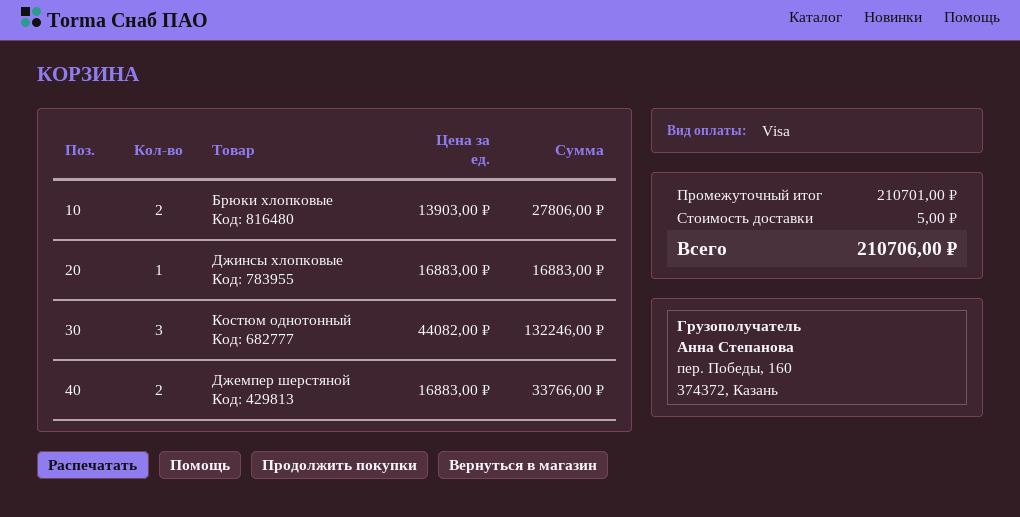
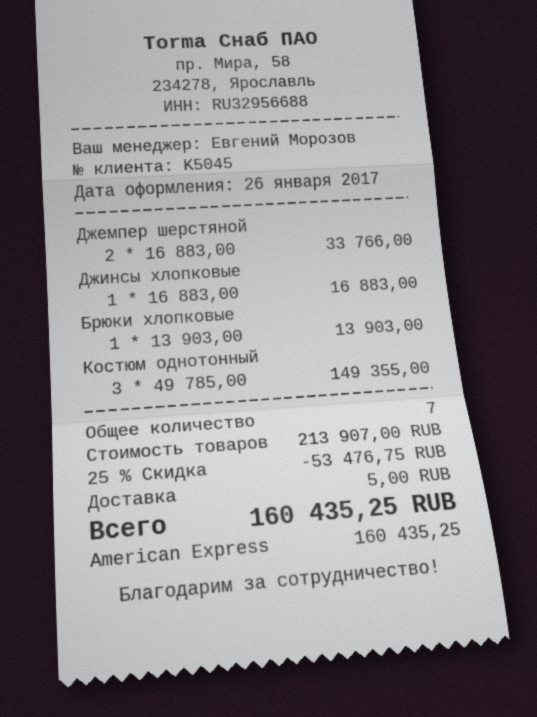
payment method: Visa -> American Express
Брюки хлопковые: 2 x 13903.00 = 27806.00 -> 1 x 13903.00 = 13903.00
Костюм однотонный: 3 x 44082.00 = 132246.00 -> 3 x 49785.00 = 149355.00
subtotal: 210701.00 -> 213907.00
discount: none -> 25% = 53476.75
total: 210706.00 -> 160435.25

